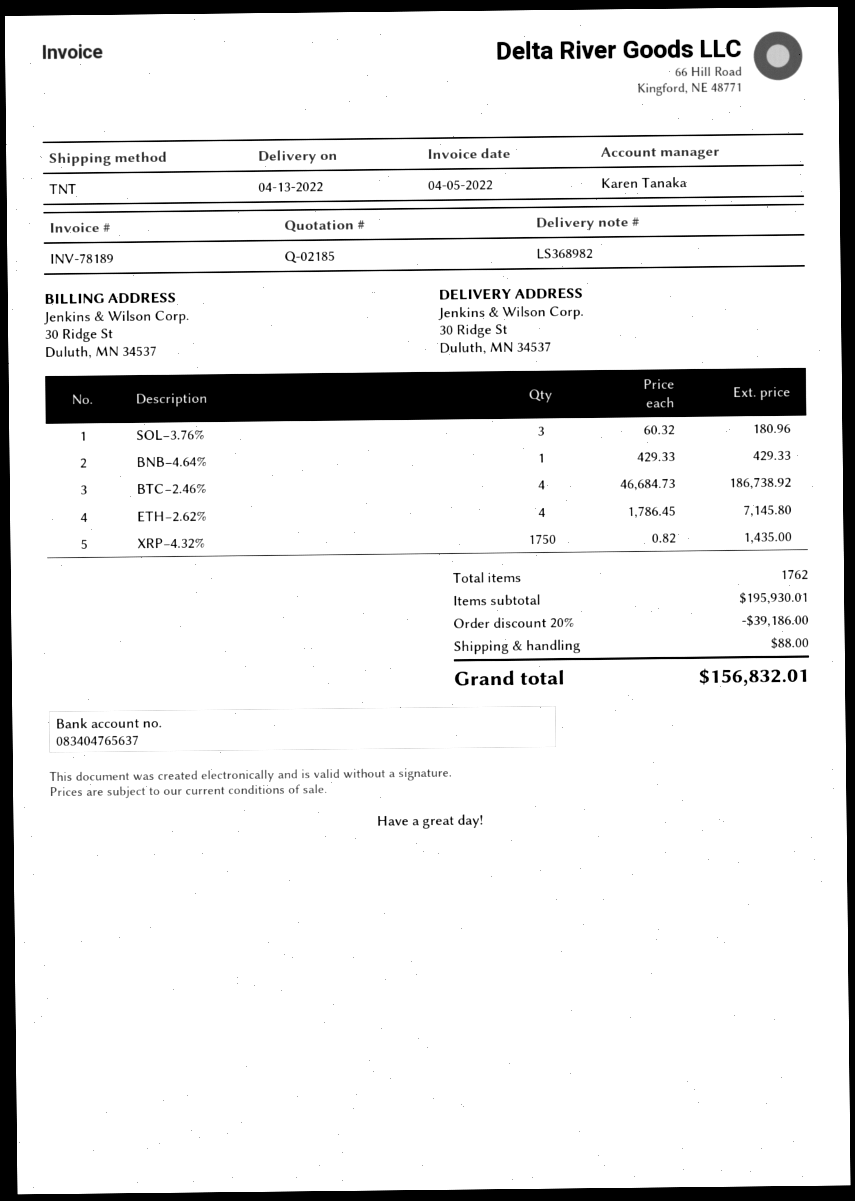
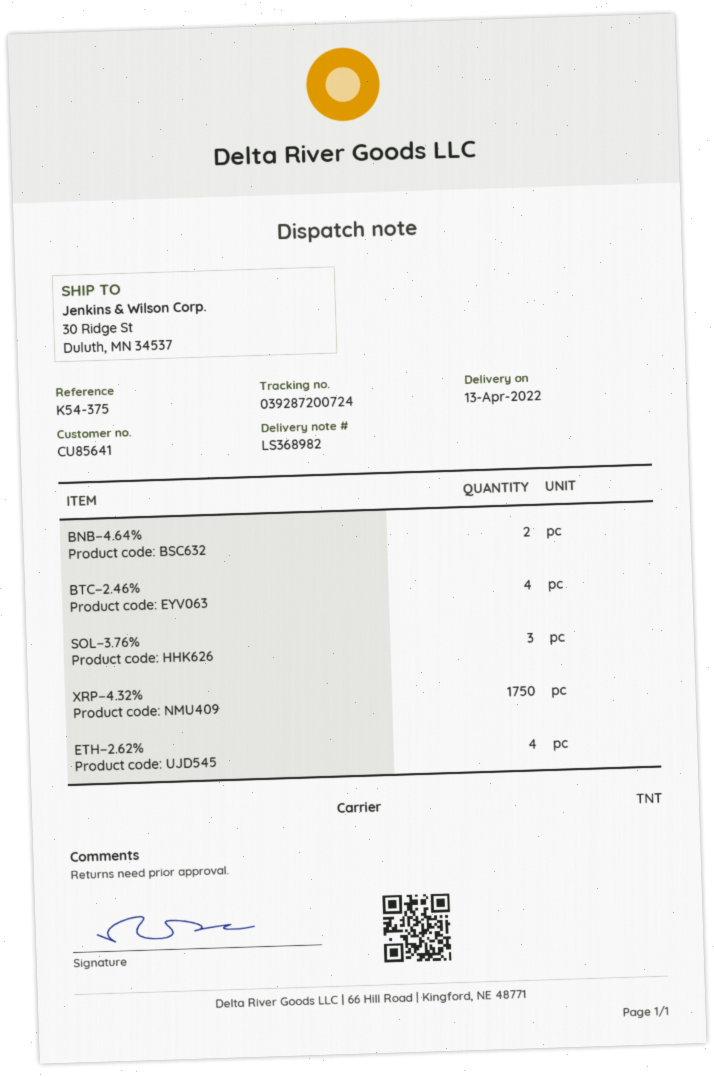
BNB−4.64%: 1 -> 2

